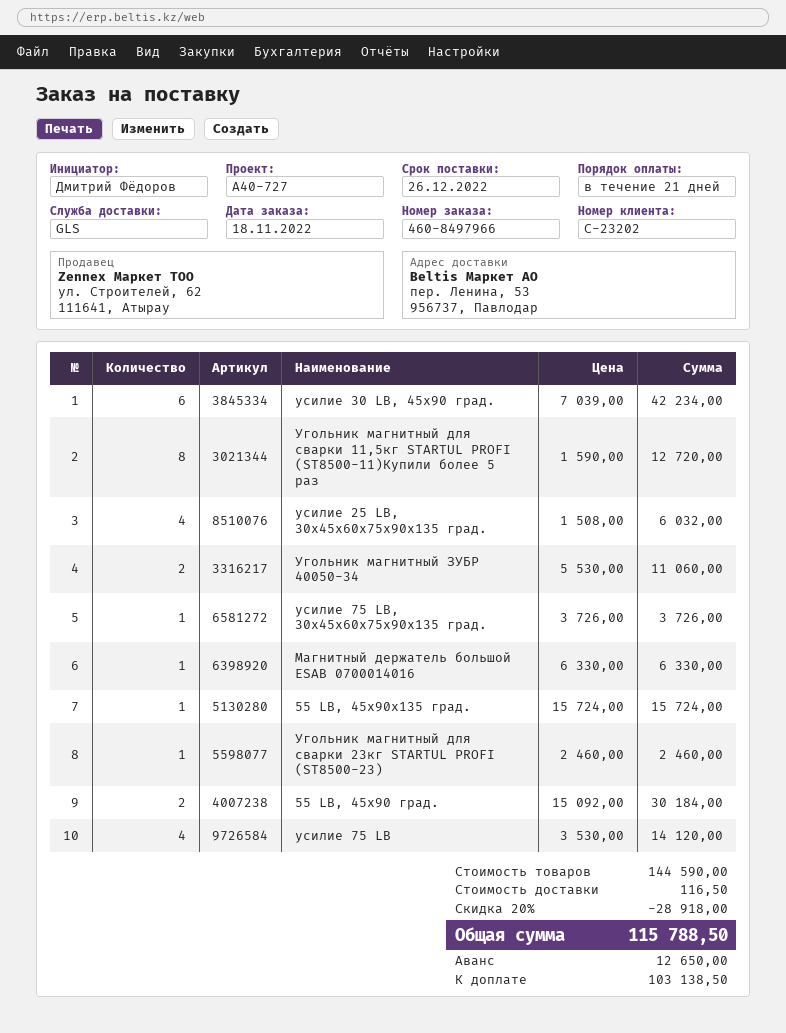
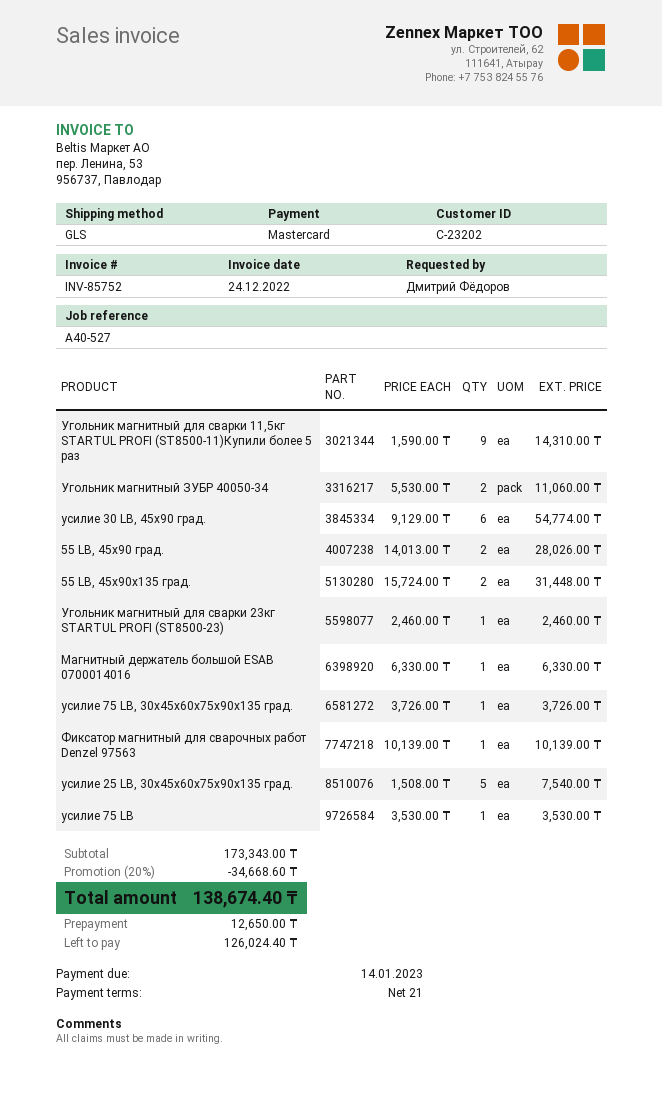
reference: A40-727 -> A40-527
усилие 30 LB, 45х90 град.: 6 x 7039.00 = 42234.00 -> 6 x 9129.00 = 54774.00
Угольник магнитный для сварки 11,5кг STARTUL PROFI (ST8500-11)Купили более 5 раз: 8 x 1590.00 = 12720.00 -> 9 x 1590.00 = 14310.00
усилие 25 LB, 30х45х60х75х90х135 град.: 4 x 1508.00 = 6032.00 -> 5 x 1508.00 = 7540.00
55 LB, 45х90х135 град.: 1 x 15724.00 = 15724.00 -> 2 x 15724.00 = 31448.00
55 LB, 45х90 град.: 2 x 15092.00 = 30184.00 -> 2 x 14013.00 = 28026.00
усилие 75 LB: 4 x 3530.00 = 14120.00 -> 1 x 3530.00 = 3530.00
Фиксатор магнитный для сварочных работ Denzel 97563: none -> 1 x 10139.00 = 10139.00
subtotal: 144590.00 -> 173343.00
discount: 20% = 28918.00 -> 20% = 34668.60
shipping: 116.50 -> none
total: 115788.50 -> 138674.40
balance: 103138.50 -> 126024.40

